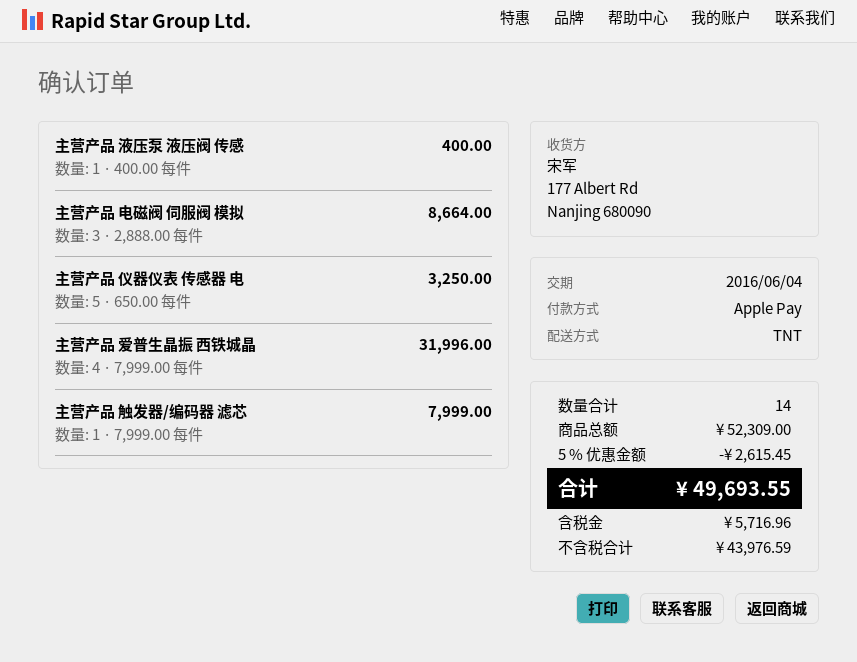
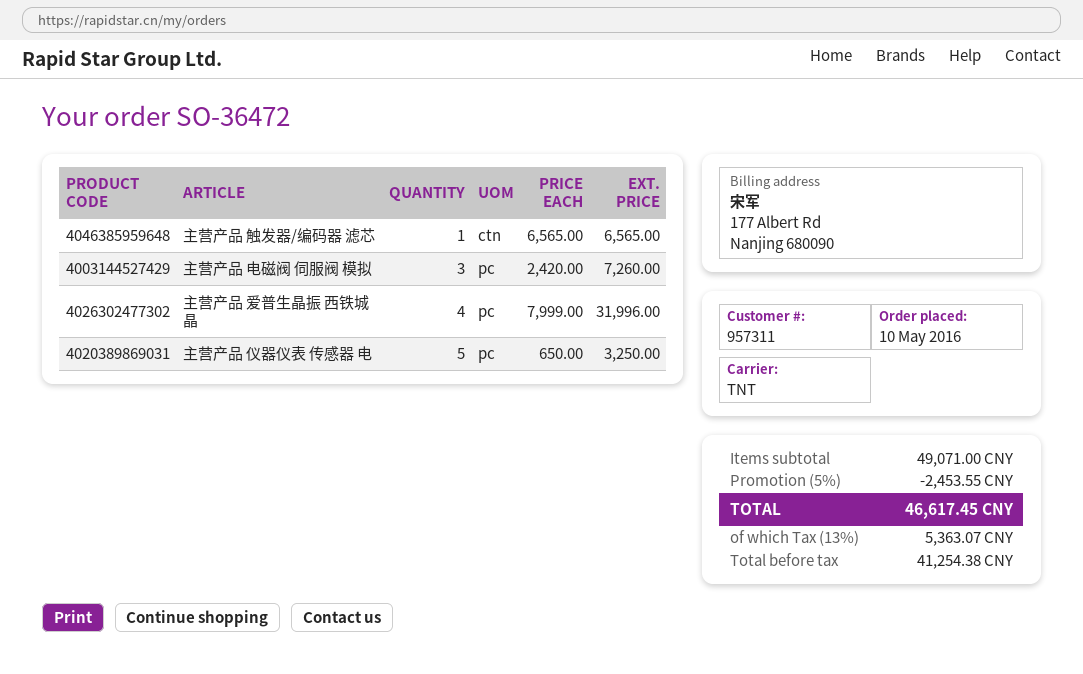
主营产品 液压泵 液压阀 传感: 1 x 400.00 = 400.00 -> none
主营产品 电磁阀 伺服阀 模拟: 3 x 2888.00 = 8664.00 -> 3 x 2420.00 = 7260.00
主营产品 触发器/编码器 滤芯: 1 x 7999.00 = 7999.00 -> 1 x 6565.00 = 6565.00
subtotal: 52309.00 -> 49071.00
discount: 5% = 2615.45 -> 5% = 2453.55
net: 43976.59 -> 41254.38
tax: 5716.96 -> 5363.07
total: 49693.55 -> 46617.45

